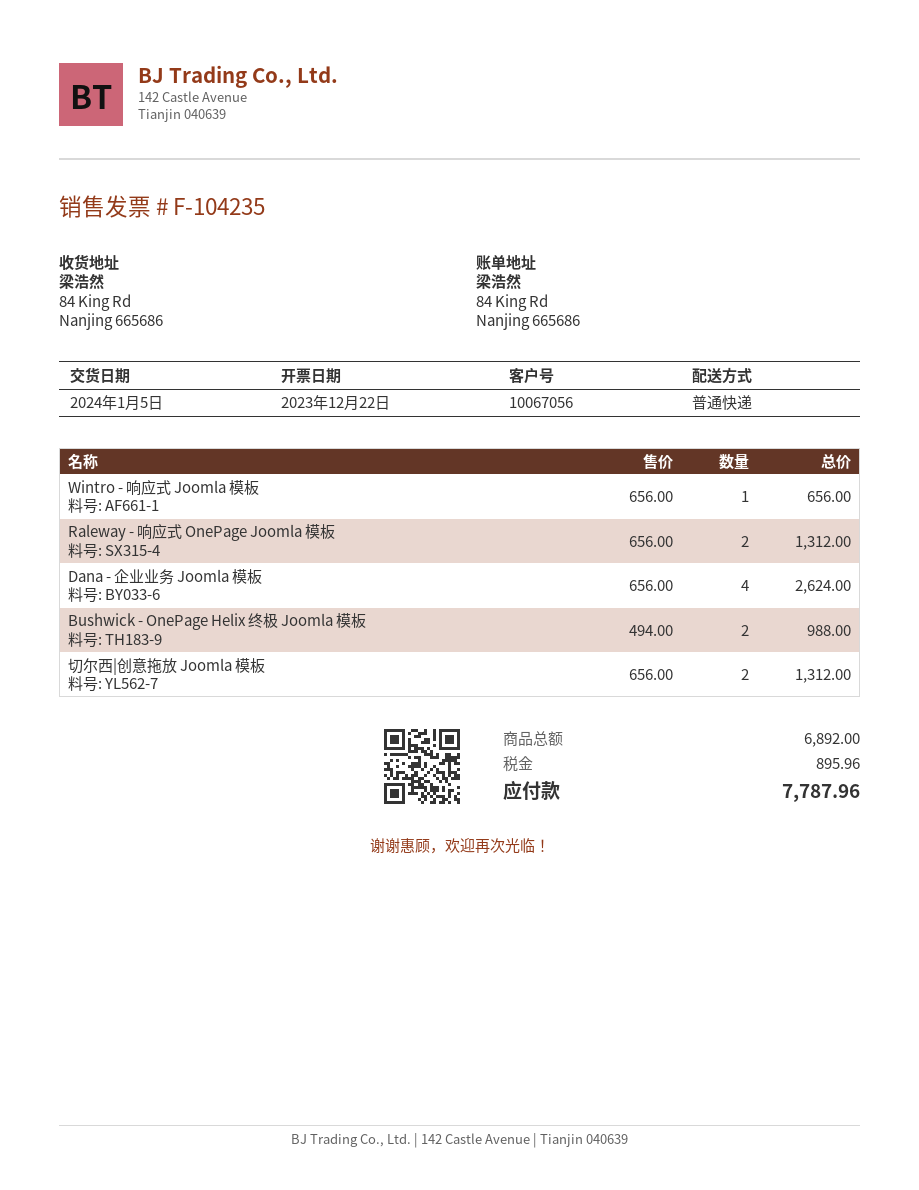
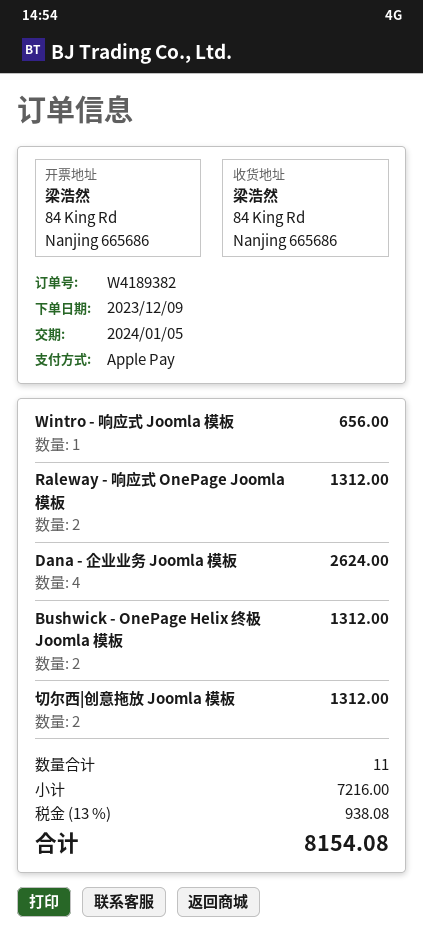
Bushwick - OnePage Helix 终极 Joomla 模板: 2 for 988.00 -> 2 for 1312.00
subtotal: 6892.00 -> 7216.00
tax: 895.96 -> 938.08
total: 7787.96 -> 8154.08

